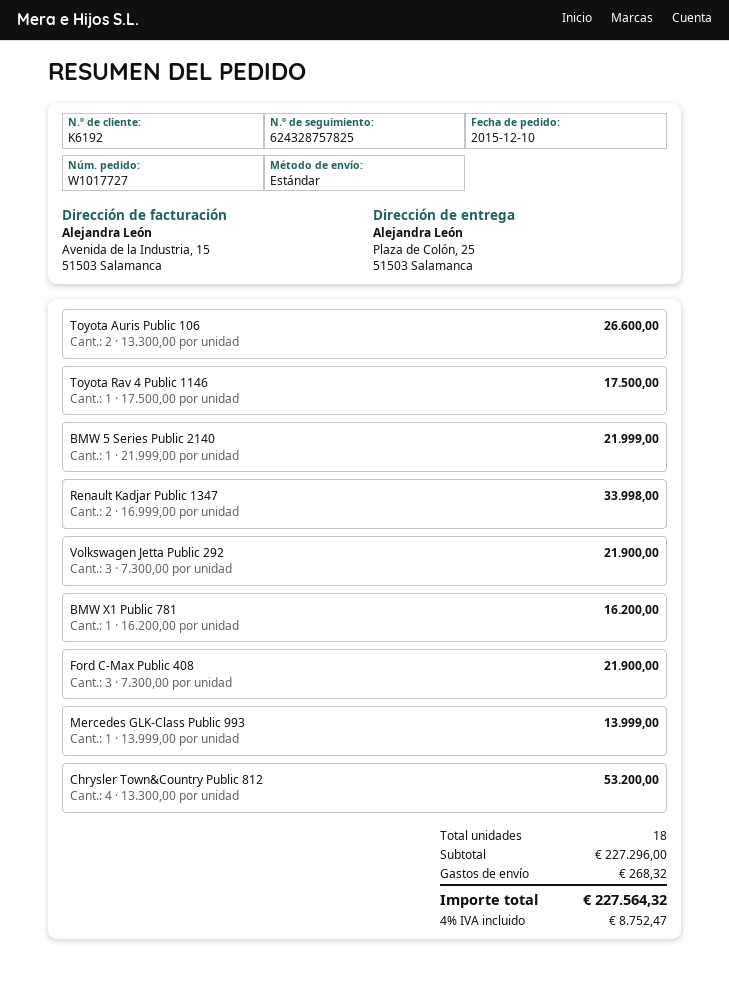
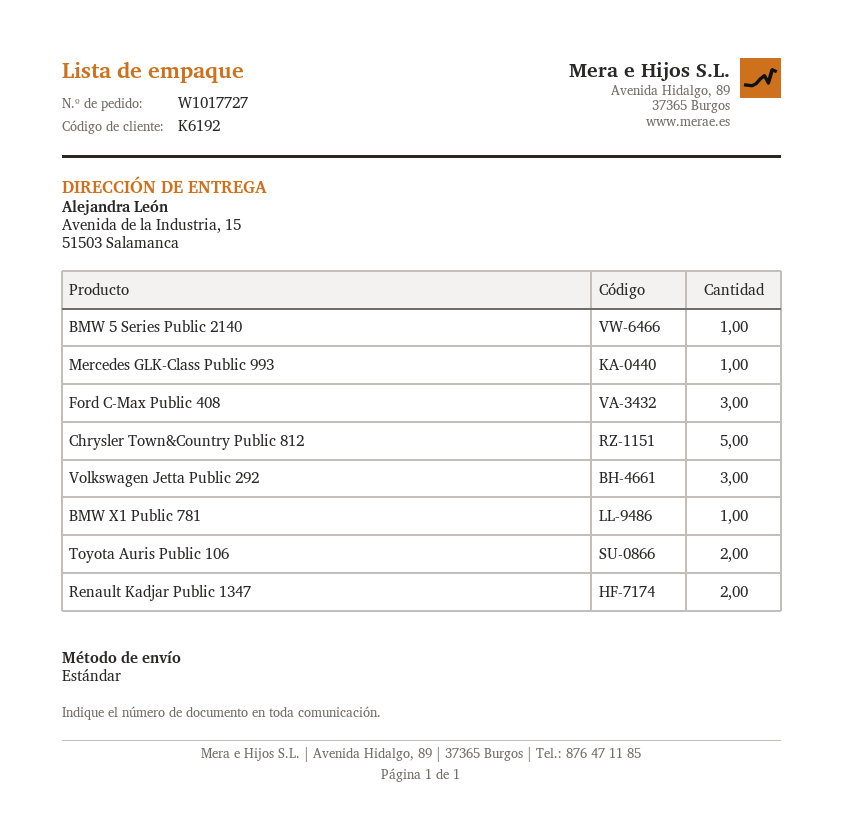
ship to: Plaza de Colón, 25, 51503 Salamanca -> Avenida de la Industria, 15, 51503 Salamanca
Toyota Rav 4 Public 1146: 1 -> none
Chrysler Town&Country Public 812: 4 -> 5

